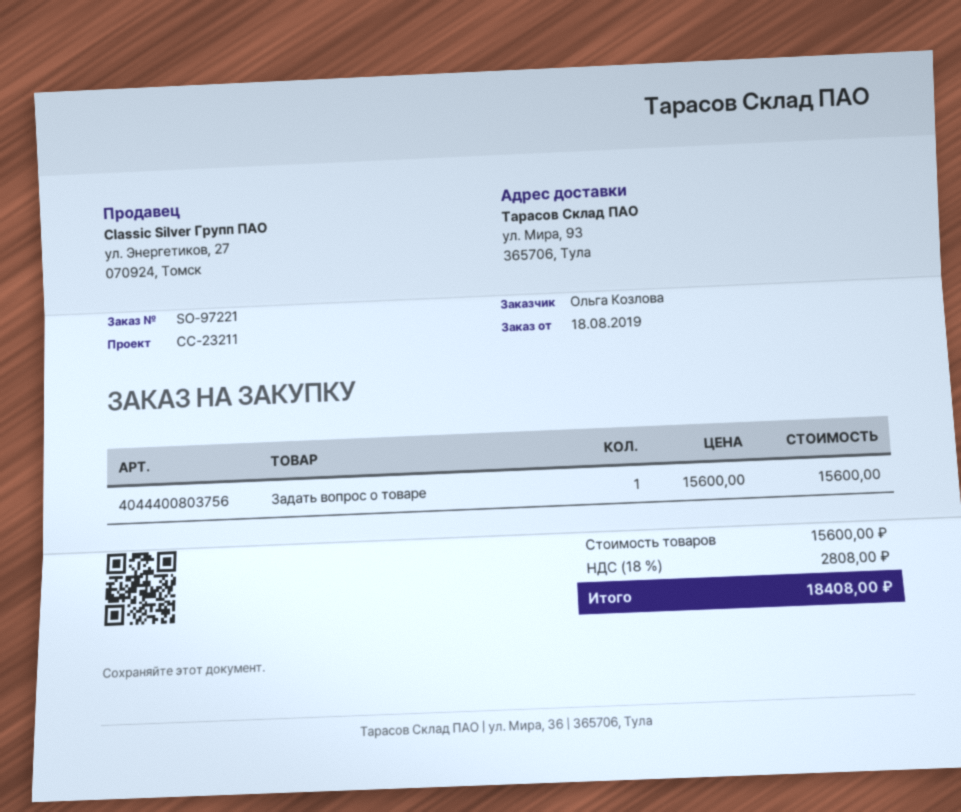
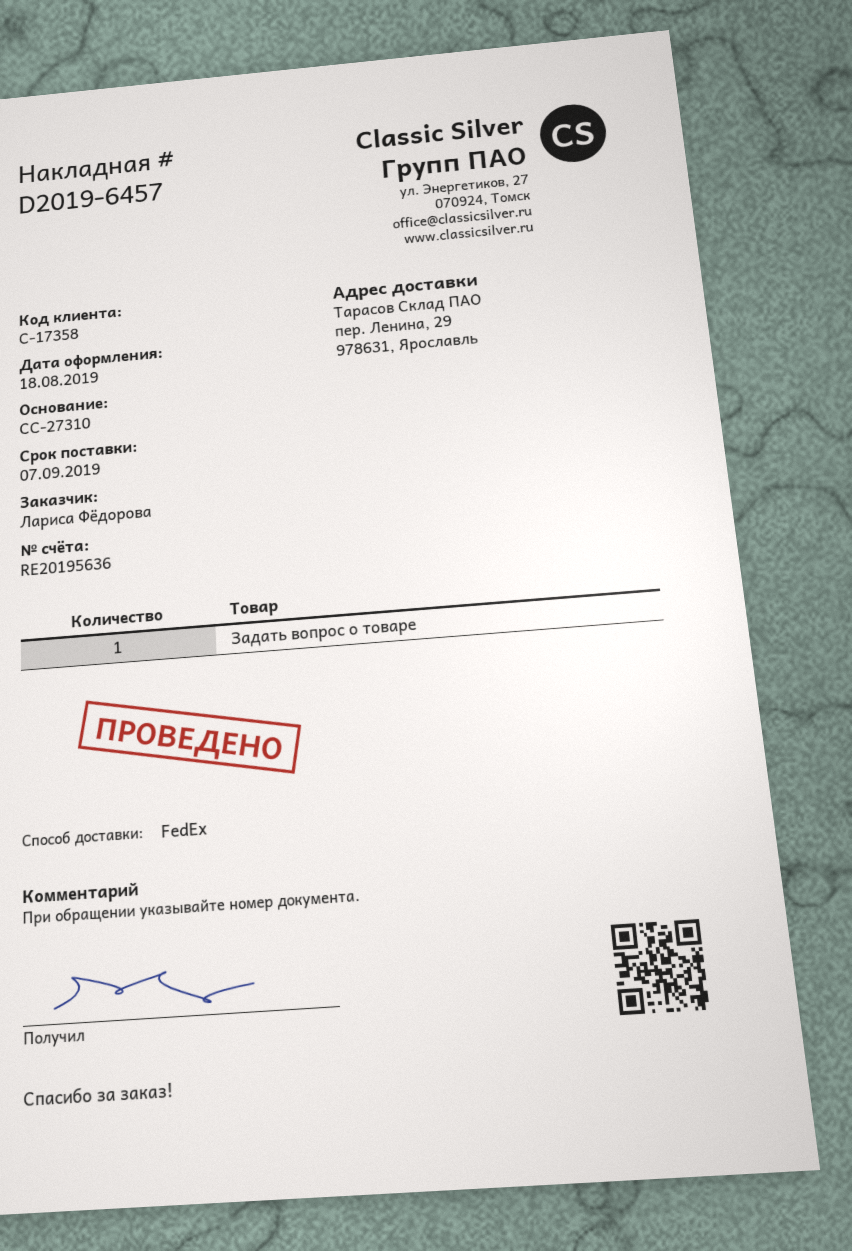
reference: CC-23211 -> CC-27310
ordered by: Ольга Козлова -> Лариса Фёдорова
ship to: ул. Мира, 93, 365706, Тула -> пер. Ленина, 29, 978631, Ярославль

